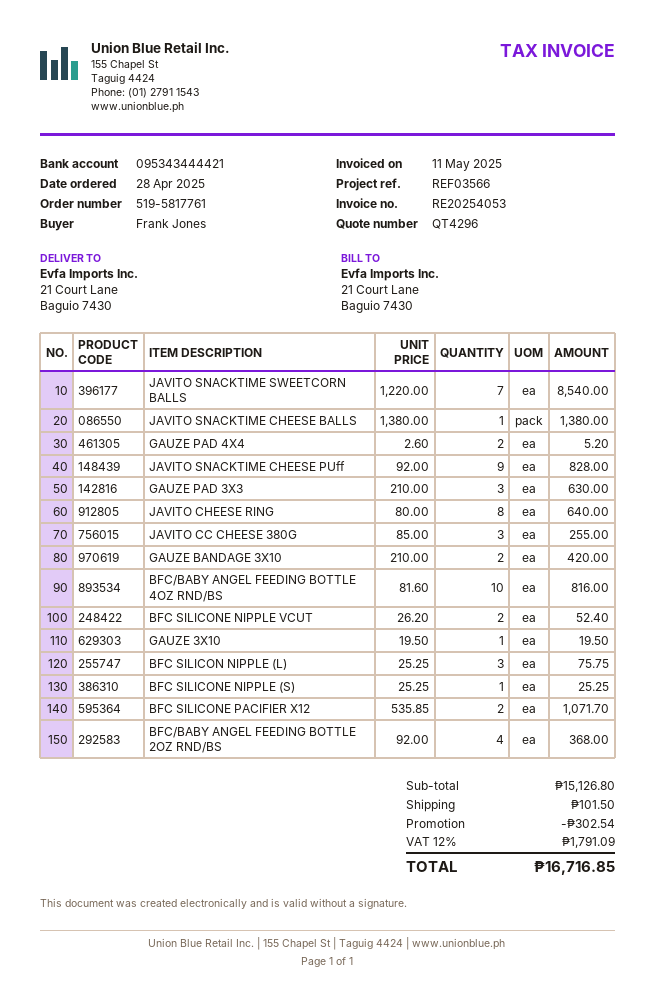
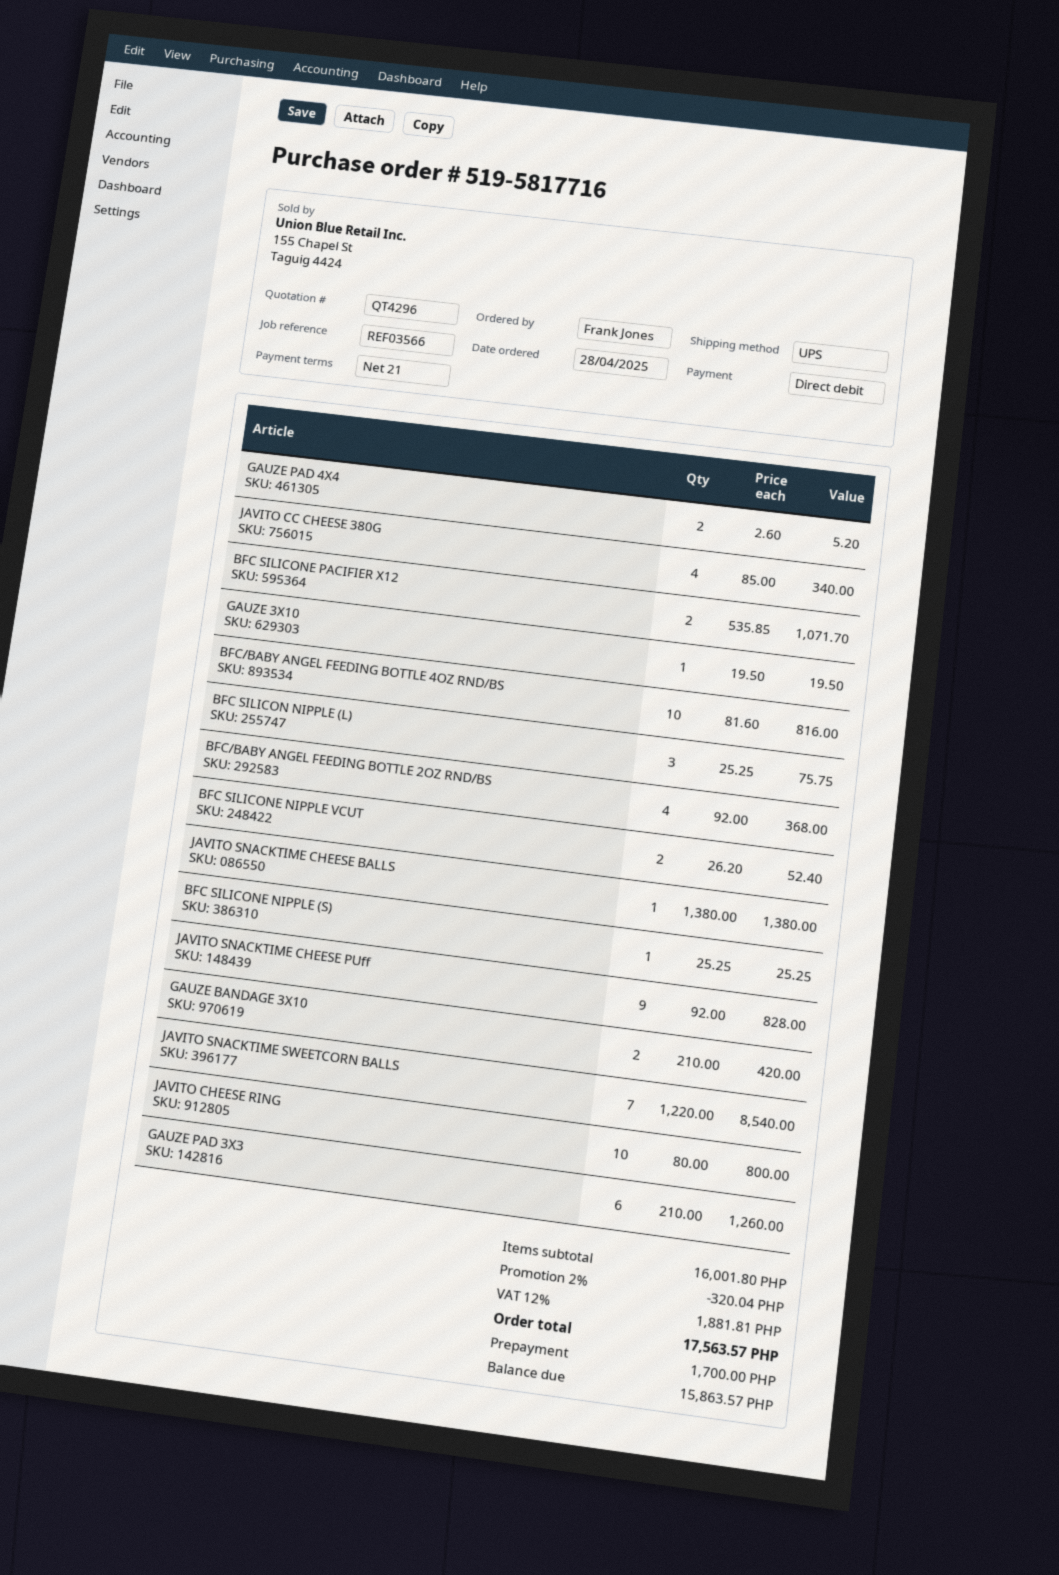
order number: 519-5817761 -> 519-5817716
GAUZE PAD 3X3: 3 x 210.00 = 630.00 -> 6 x 210.00 = 1260.00
JAVITO CHEESE RING: 8 x 80.00 = 640.00 -> 10 x 80.00 = 800.00
JAVITO CC CHEESE 380G: 3 x 85.00 = 255.00 -> 4 x 85.00 = 340.00
subtotal: 15126.80 -> 16001.80
discount: 302.54 -> 320.04
shipping: 101.50 -> none
tax: 12% = 1791.09 -> 12% = 1881.81
total: 16716.85 -> 17563.57

